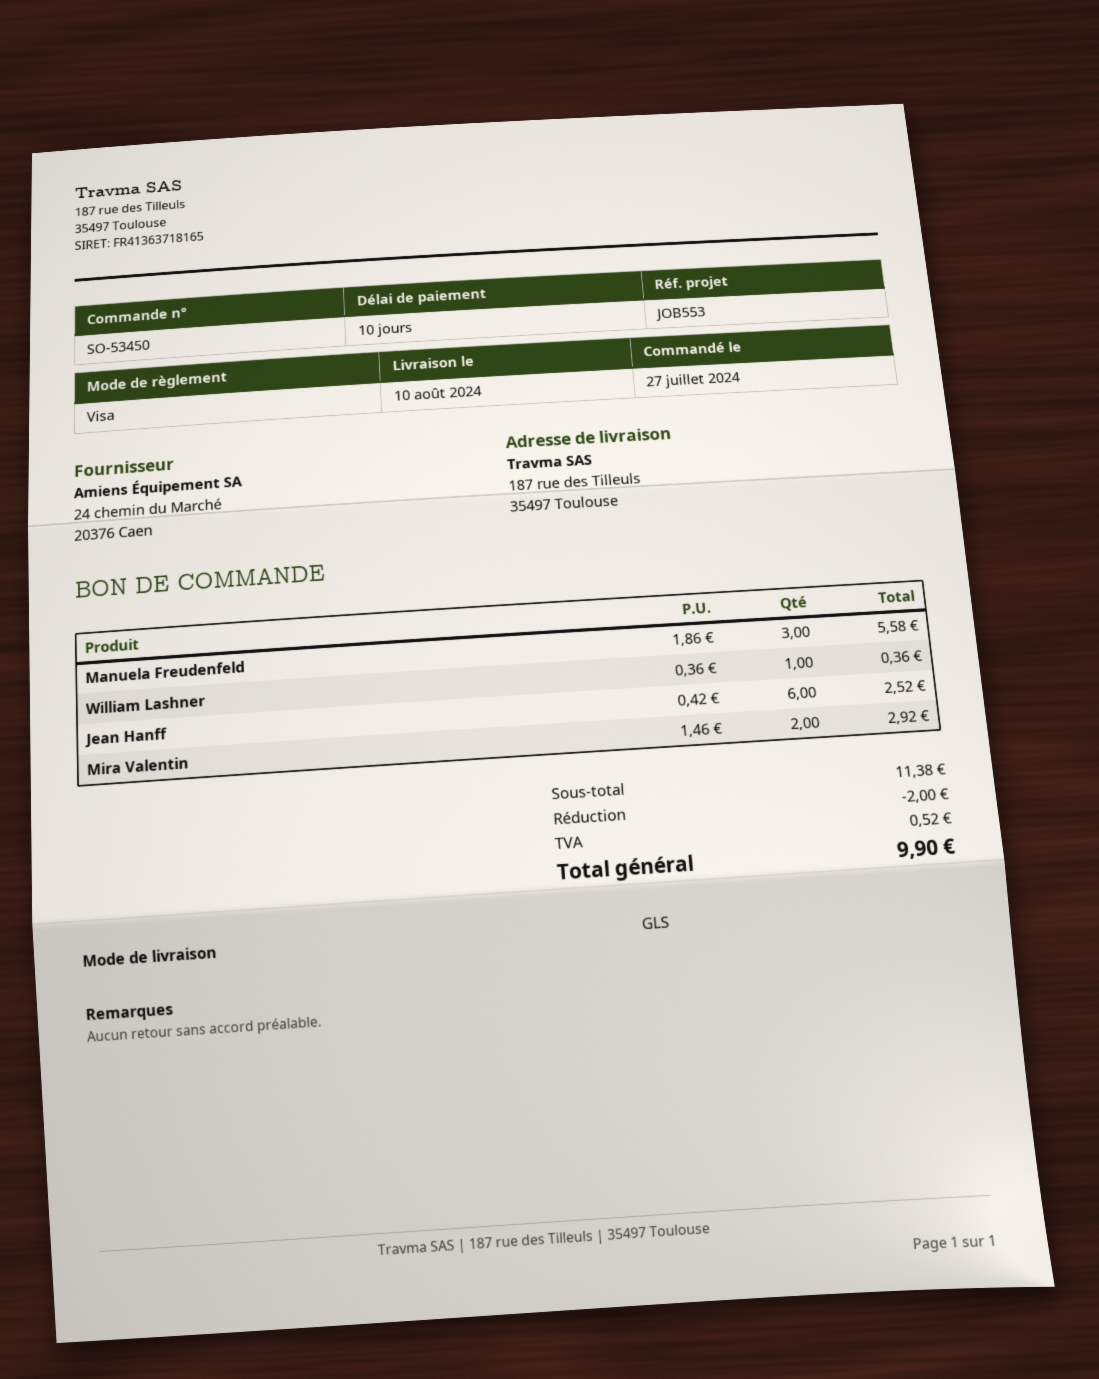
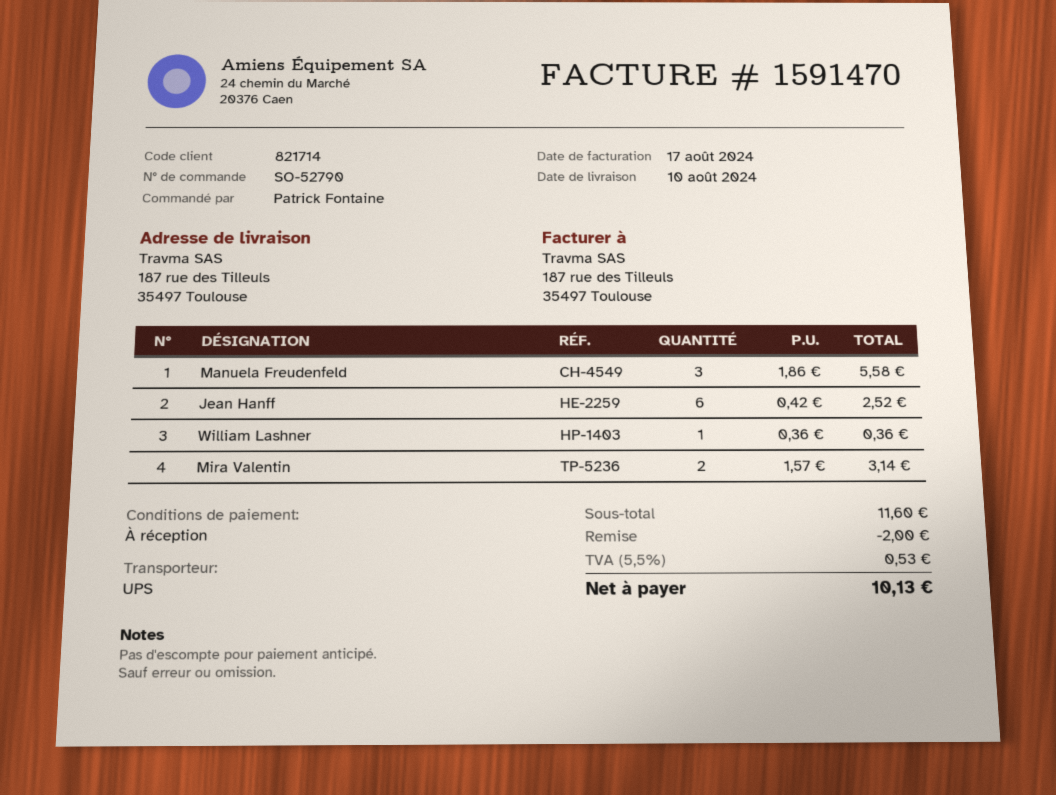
order number: SO-53450 -> SO-52790
payment terms: 10 days -> on receipt
shipping method: GLS -> UPS
Mira Valentin: 2 x 1.46 = 2.92 -> 2 x 1.57 = 3.14
subtotal: 11.38 -> 11.60
tax: 0.52 -> 0.53
total: 9.90 -> 10.13

